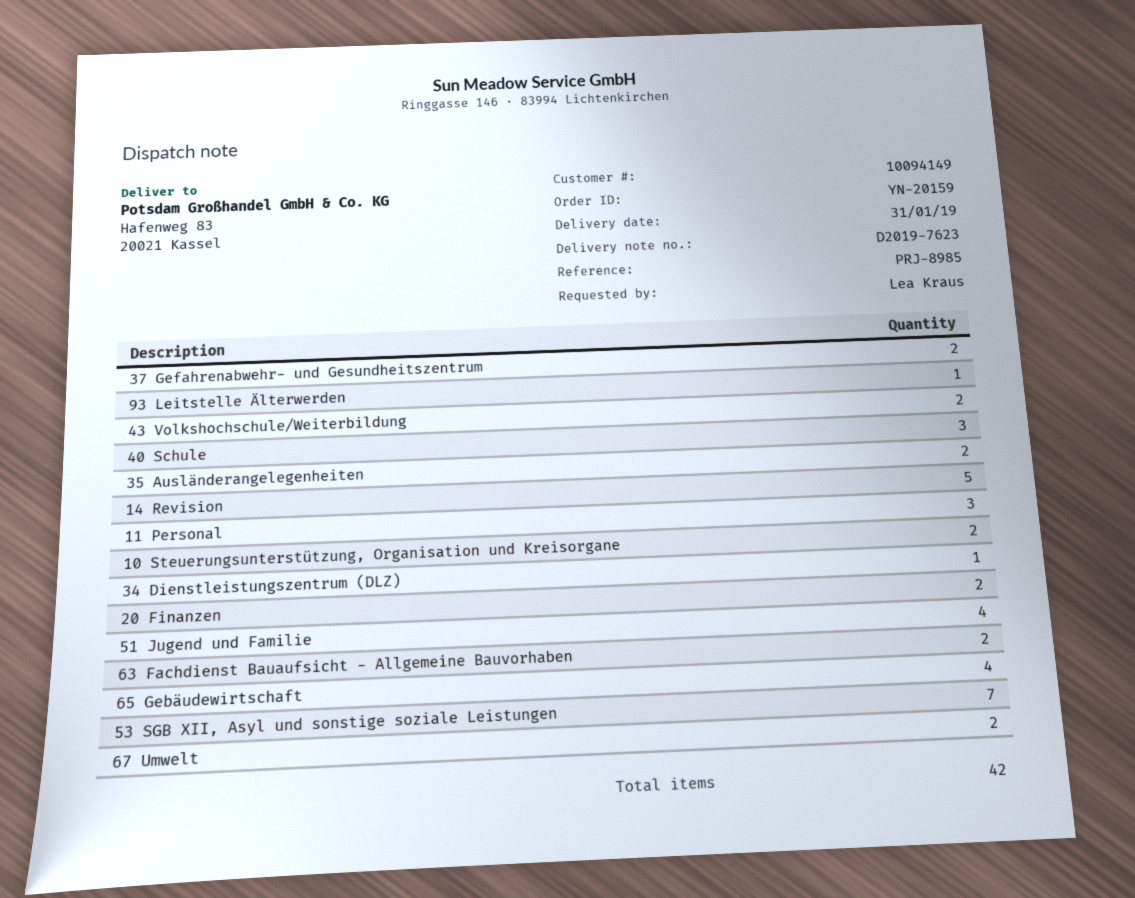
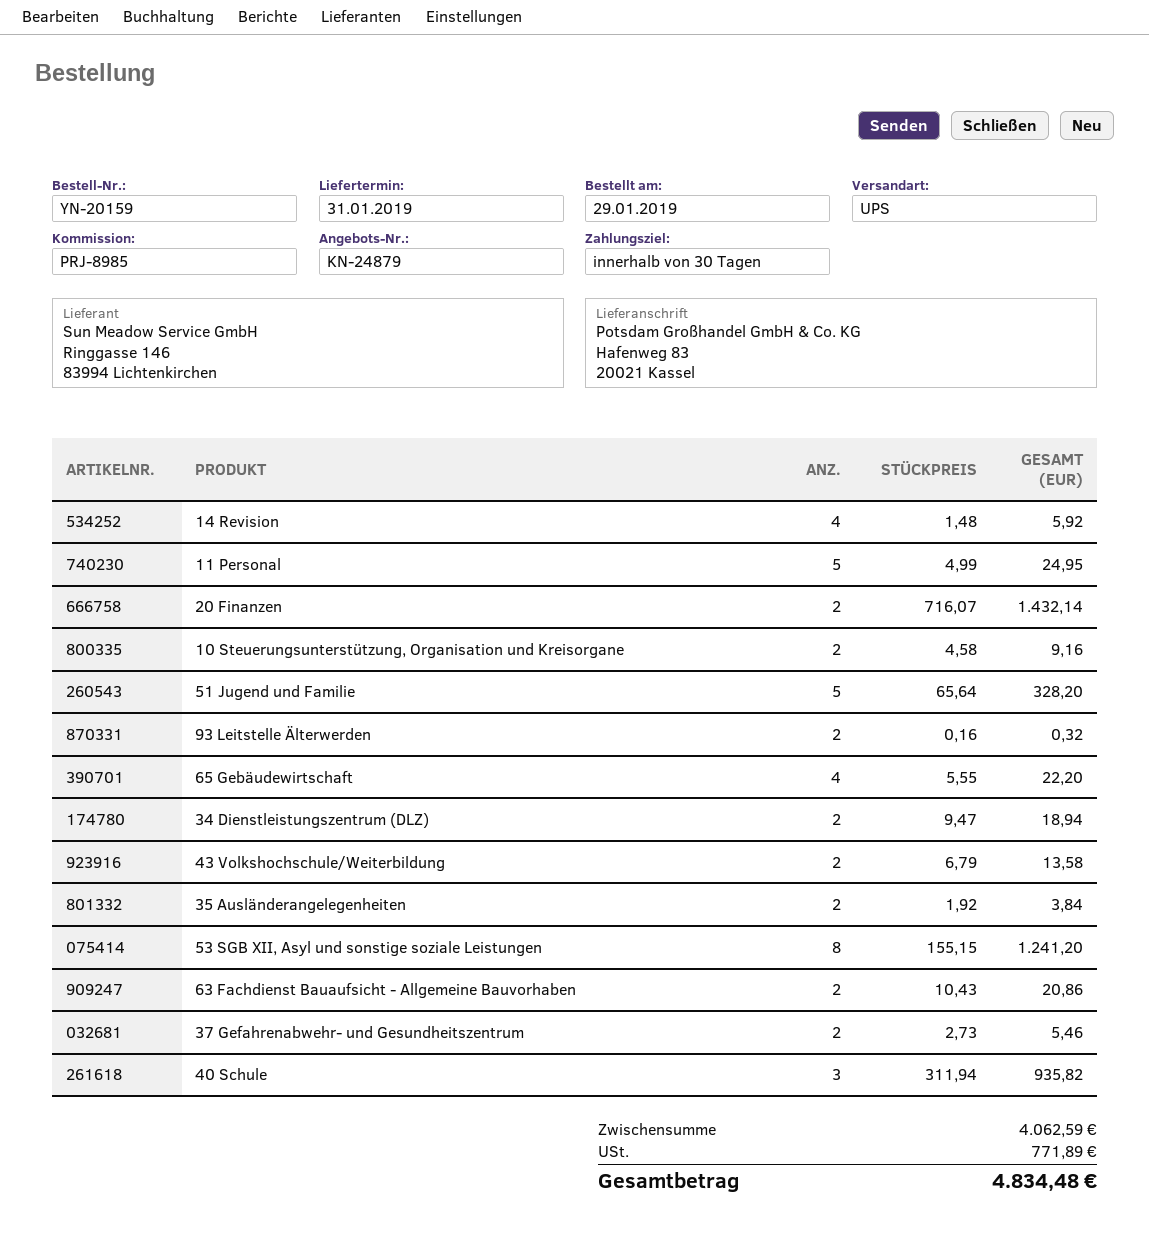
93 Leitstelle Älterwerden: 1 -> 2
14 Revision: 5 -> 4
11 Personal: 3 -> 5
34 Dienstleistungszentrum (DLZ): 1 -> 2
51 Jugend und Familie: 4 -> 5
53 SGB XII, Asyl und sonstige soziale Leistungen: 7 -> 8
67 Umwelt: 2 -> none

